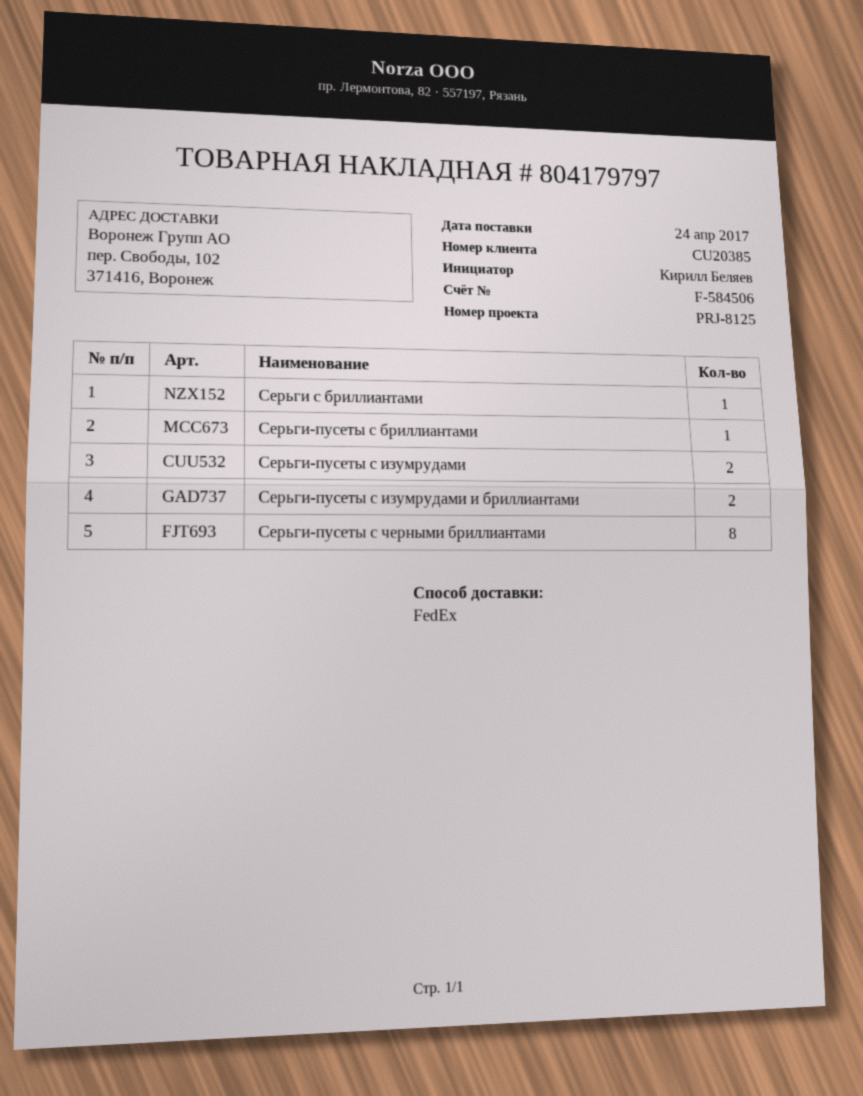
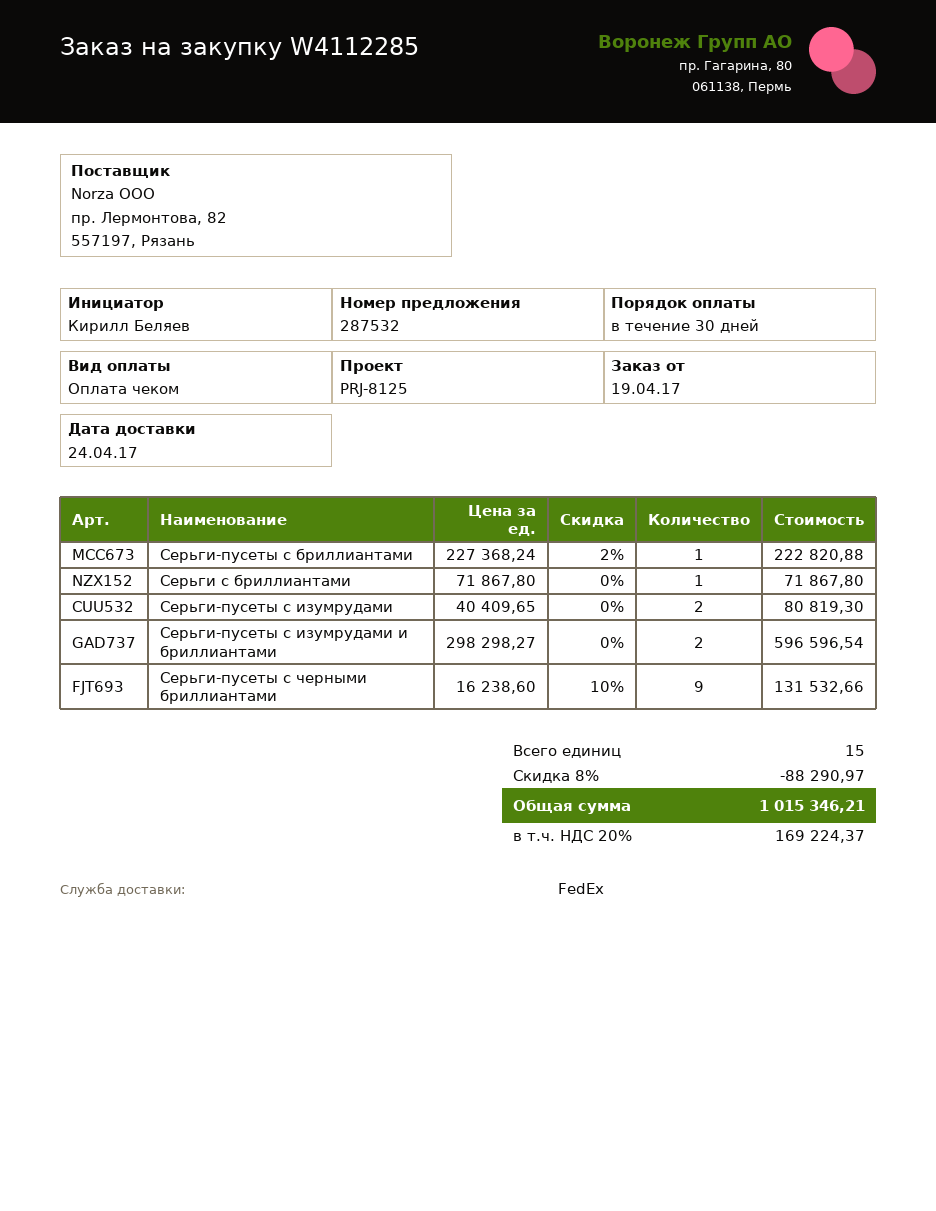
Серьги-пусеты с черными бриллиантами: 8 -> 9

